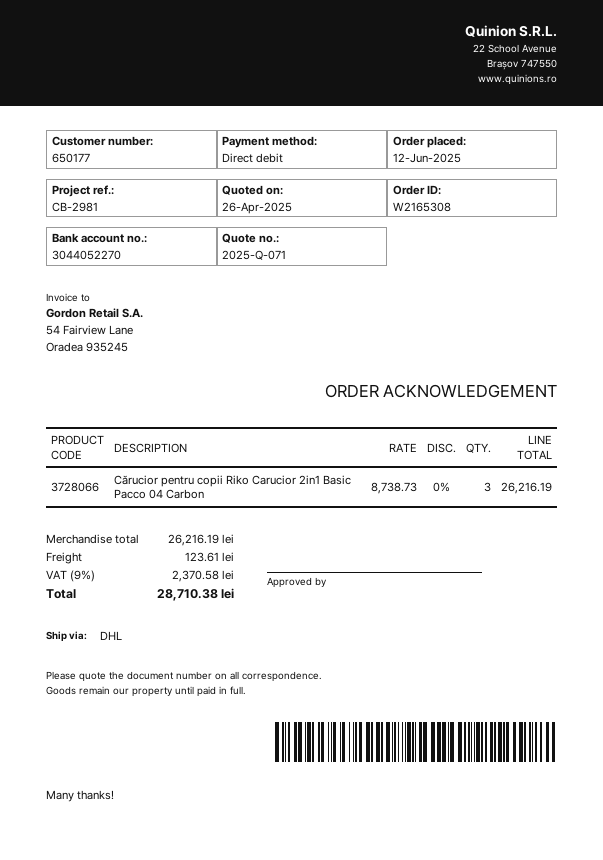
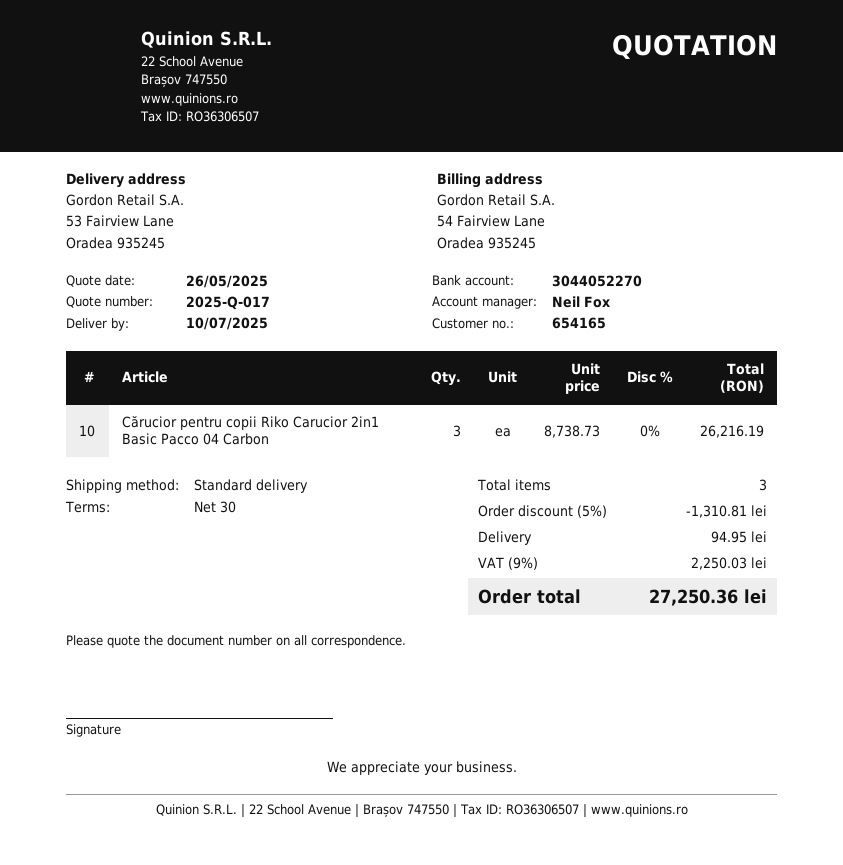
quote number: 2025-Q-071 -> 2025-Q-017
quote date: 2025-04-26 -> 2025-05-26
customer number: 650177 -> 654165
shipping method: DHL -> standard
discount: none -> 5% = 1310.81
shipping: 123.61 -> 94.95
tax: 9% = 2370.58 -> 9% = 2250.03
total: 28710.38 -> 27250.36

